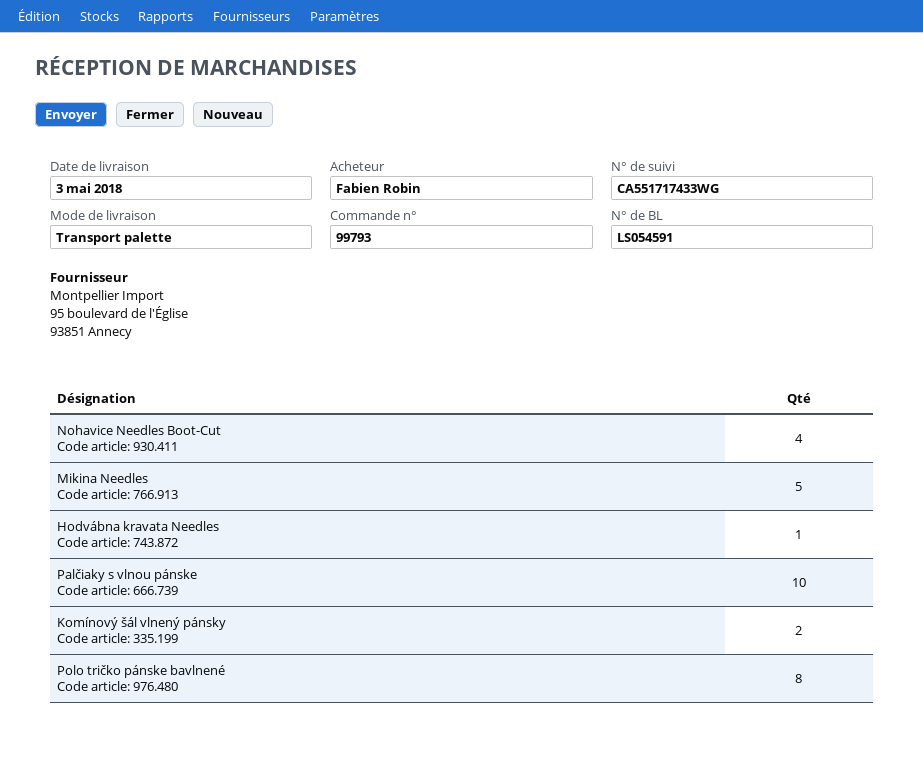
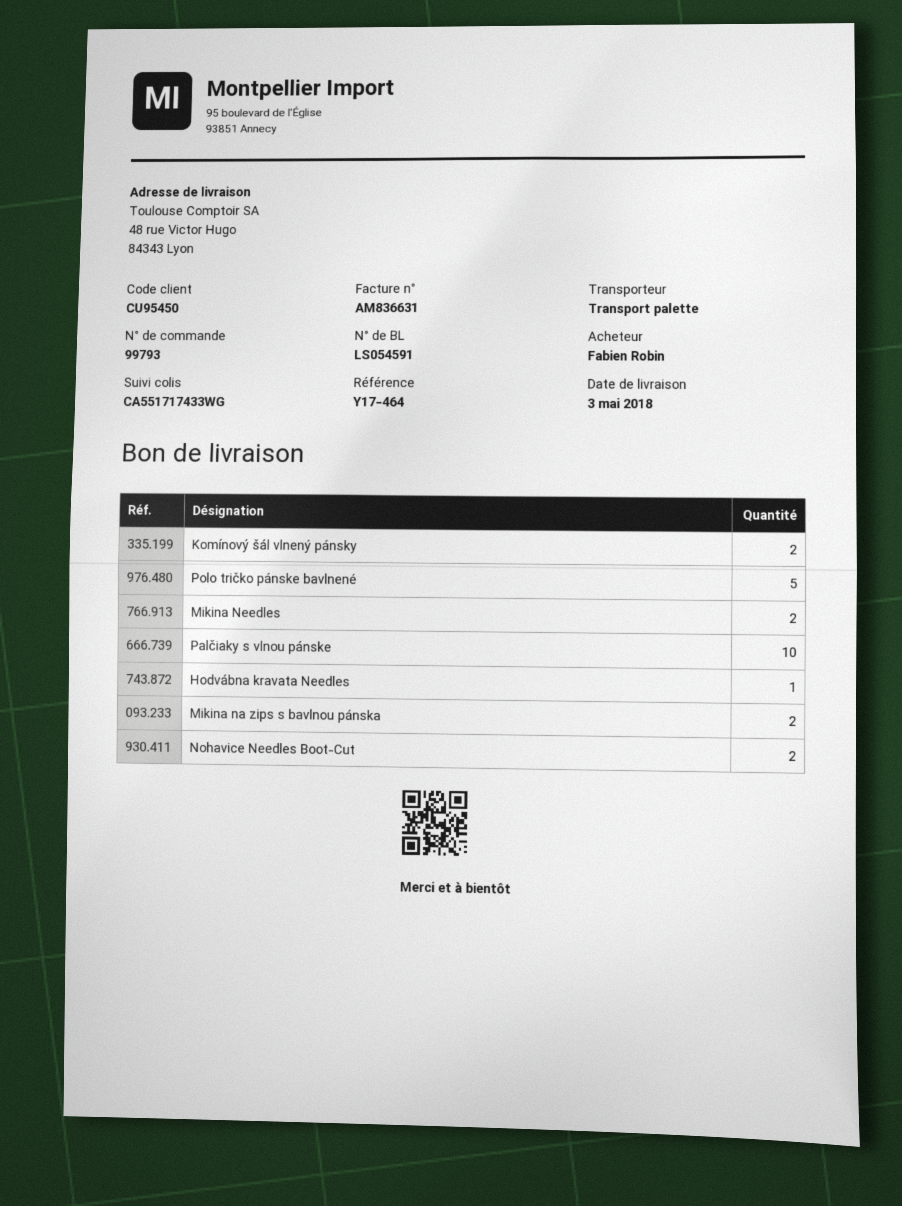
Nohavice Needles Boot-Cut: 4 -> 2
Mikina Needles: 5 -> 2
Polo tričko pánske bavlnené: 8 -> 5
Mikina na zips s bavlnou pánska: none -> 2

